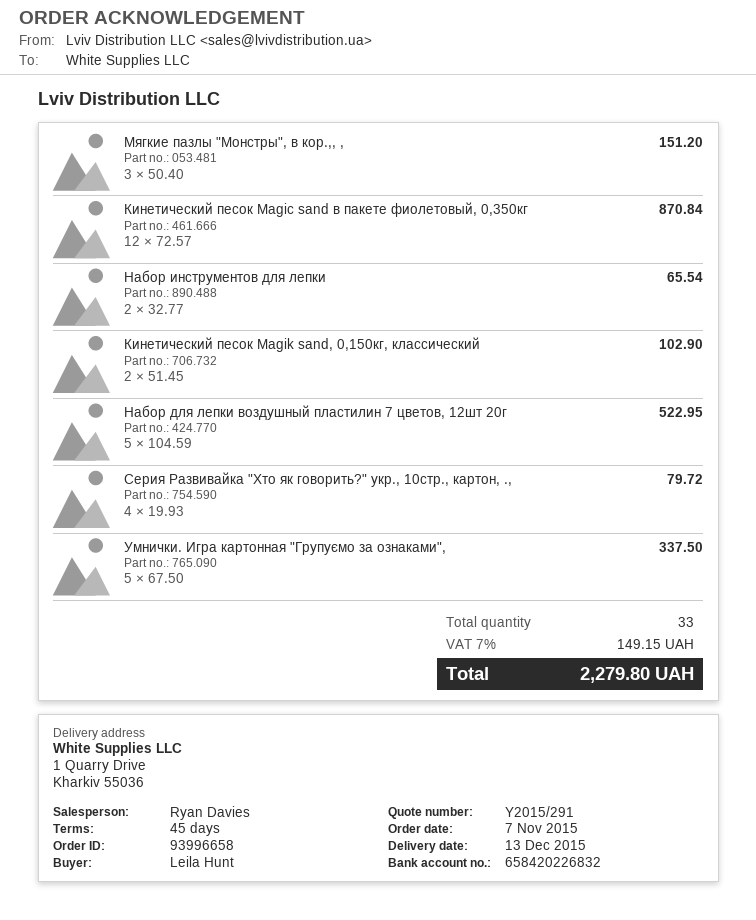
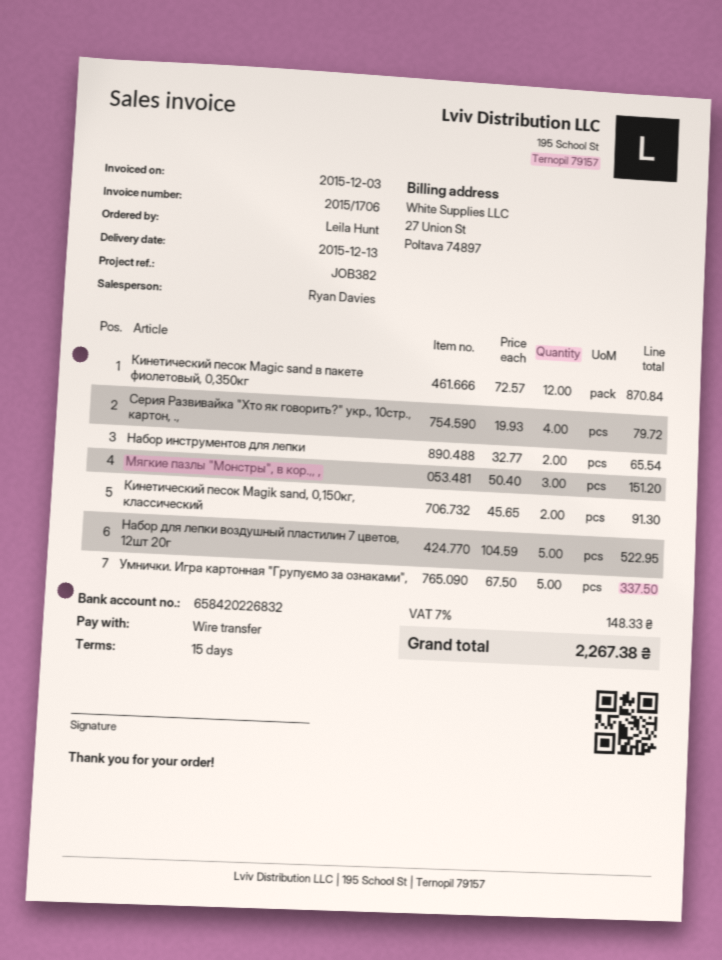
payment terms: 45 days -> 15 days
Кинетический песок Magik sand, 0,150кг, классический: 2 x 51.45 = 102.90 -> 2 x 45.65 = 91.30
tax: 7% = 149.15 -> 7% = 148.33
total: 2279.80 -> 2267.38

